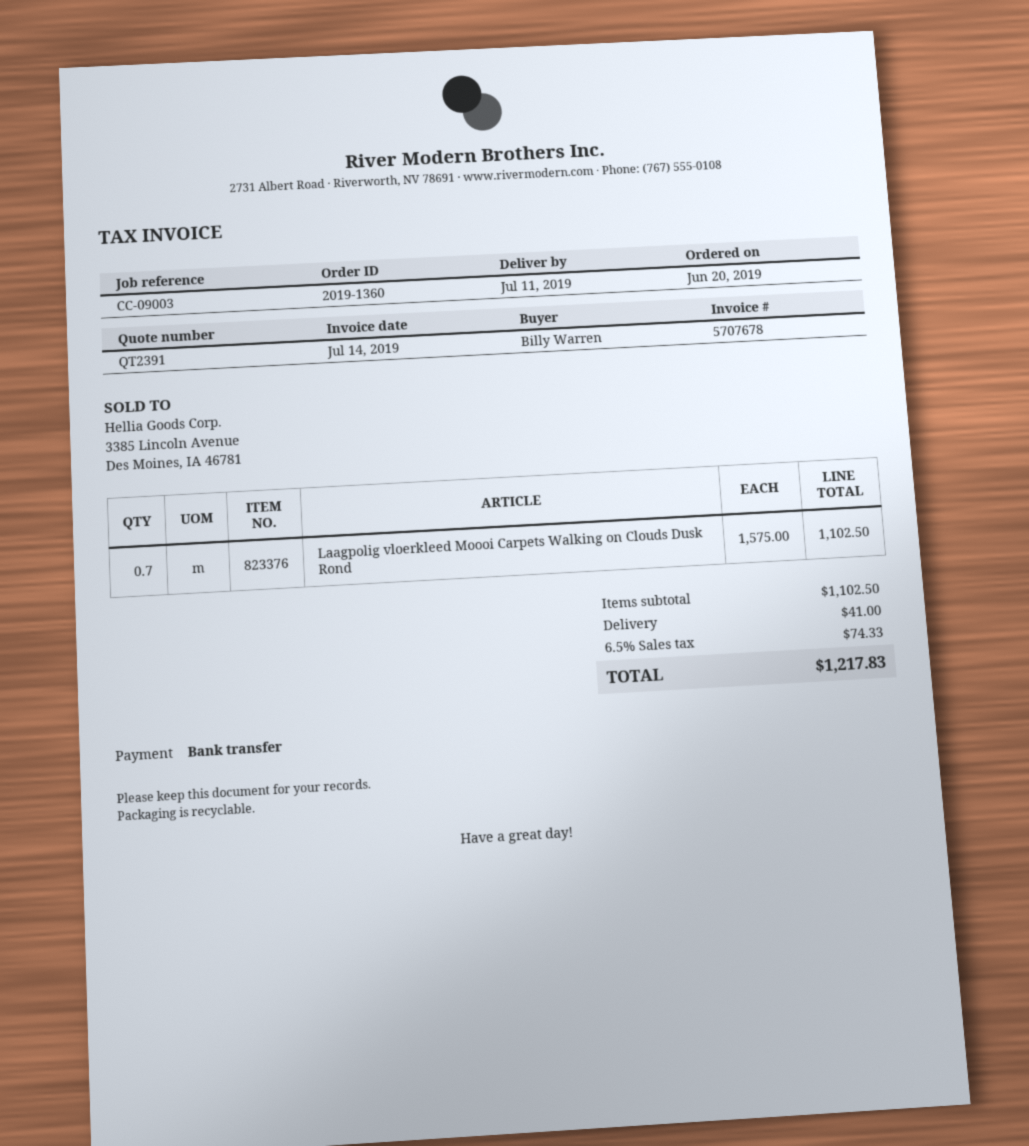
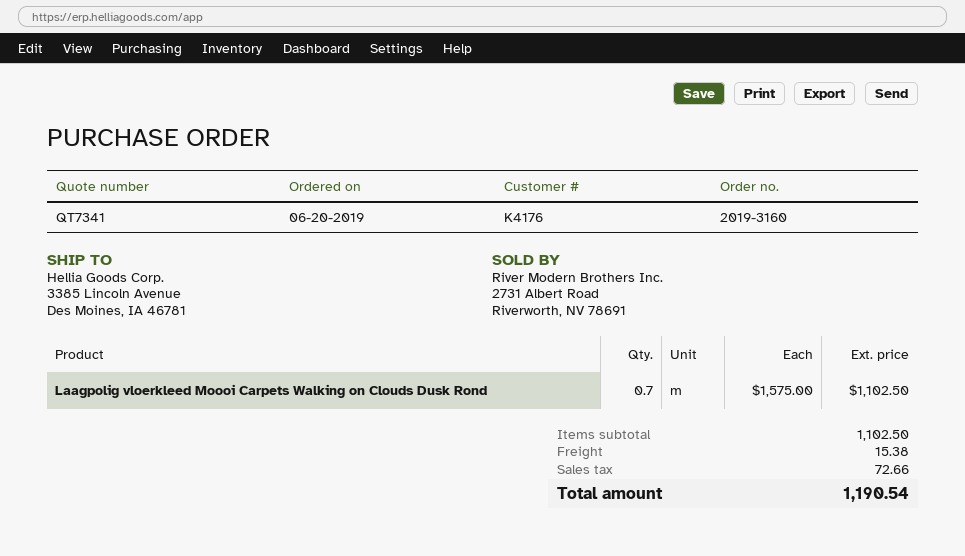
quote number: QT2391 -> QT7341
order number: 2019-1360 -> 2019-3160
shipping: 41.00 -> 15.38
tax: 74.33 -> 72.66
total: 1217.83 -> 1190.54

